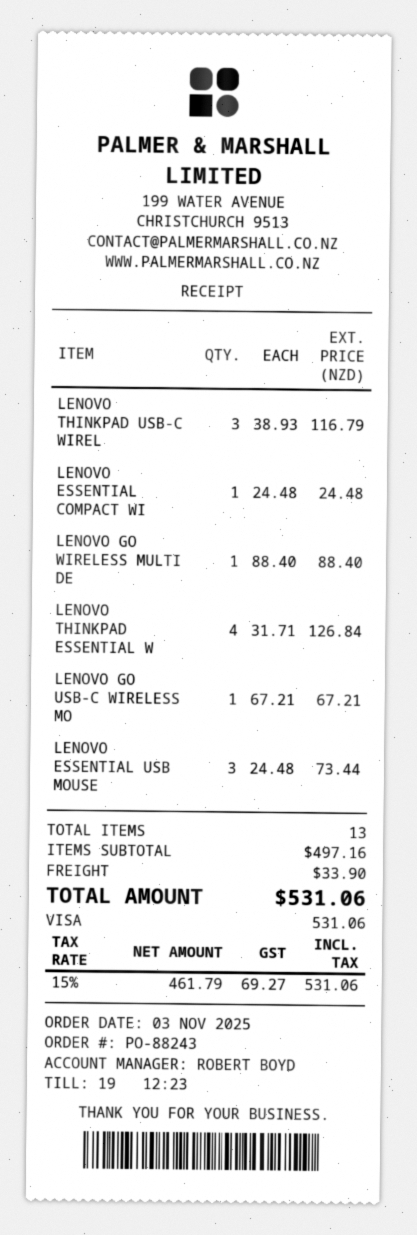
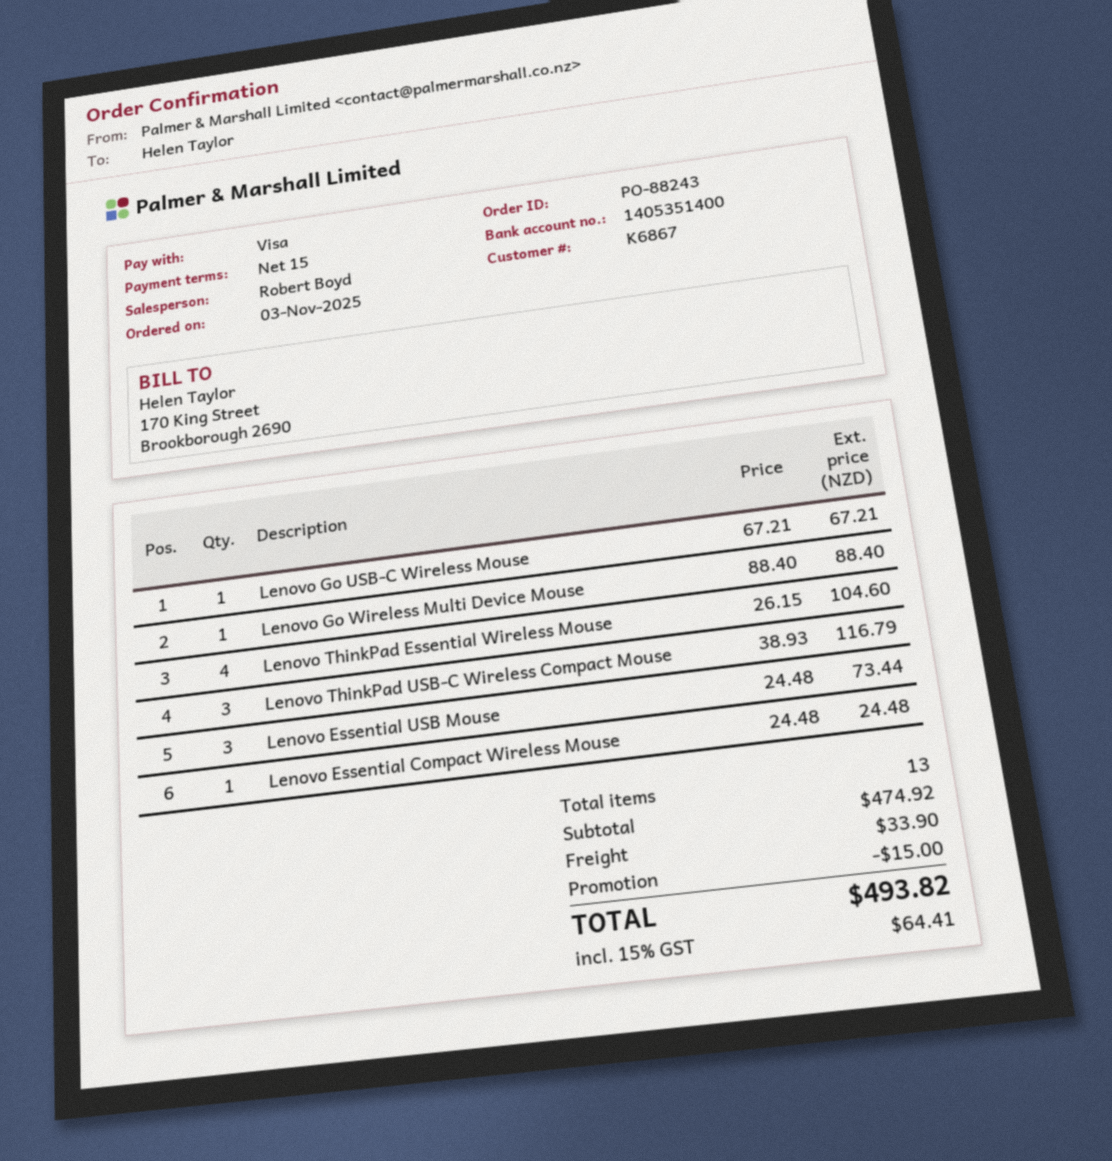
LENOVO THINKPAD ESSENTIAL W: 4 x 31.71 = 126.84 -> 4 x 26.15 = 104.60
subtotal: 497.16 -> 474.92
discount: none -> 15.00
tax: 15% = 69.27 -> 15% = 64.41
total: 531.06 -> 493.82

